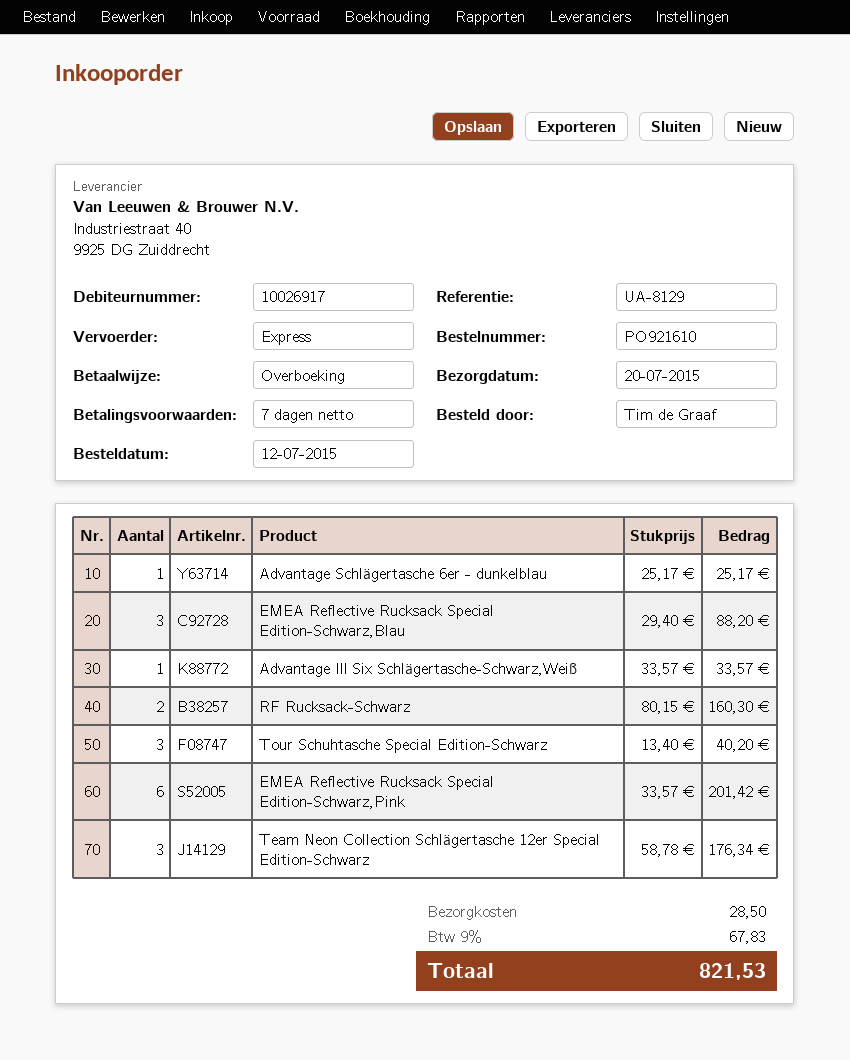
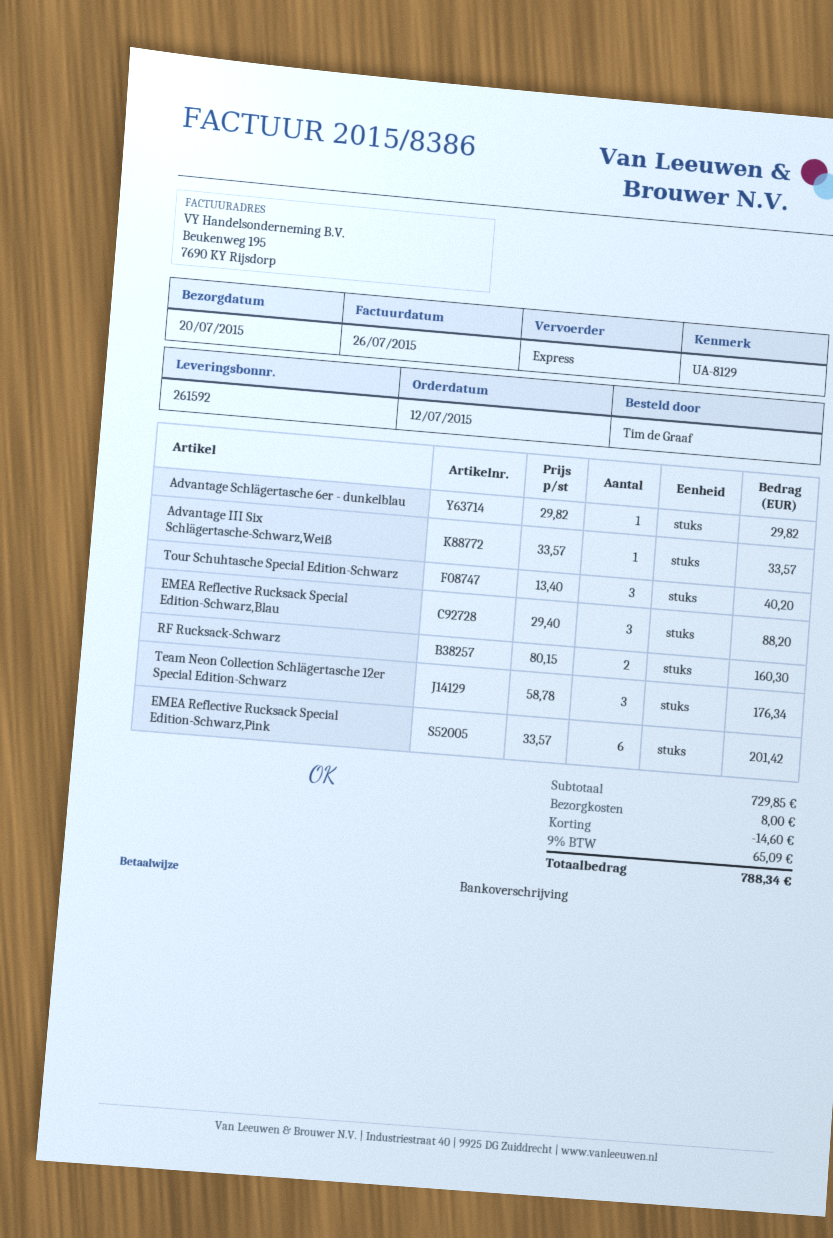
Advantage Schlägertasche 6er - dunkelblau: 1 x 25.17 = 25.17 -> 1 x 29.82 = 29.82
discount: none -> 14.60
shipping: 28.50 -> 8.00
tax: 9% = 67.83 -> 9% = 65.09
total: 821.53 -> 788.34

